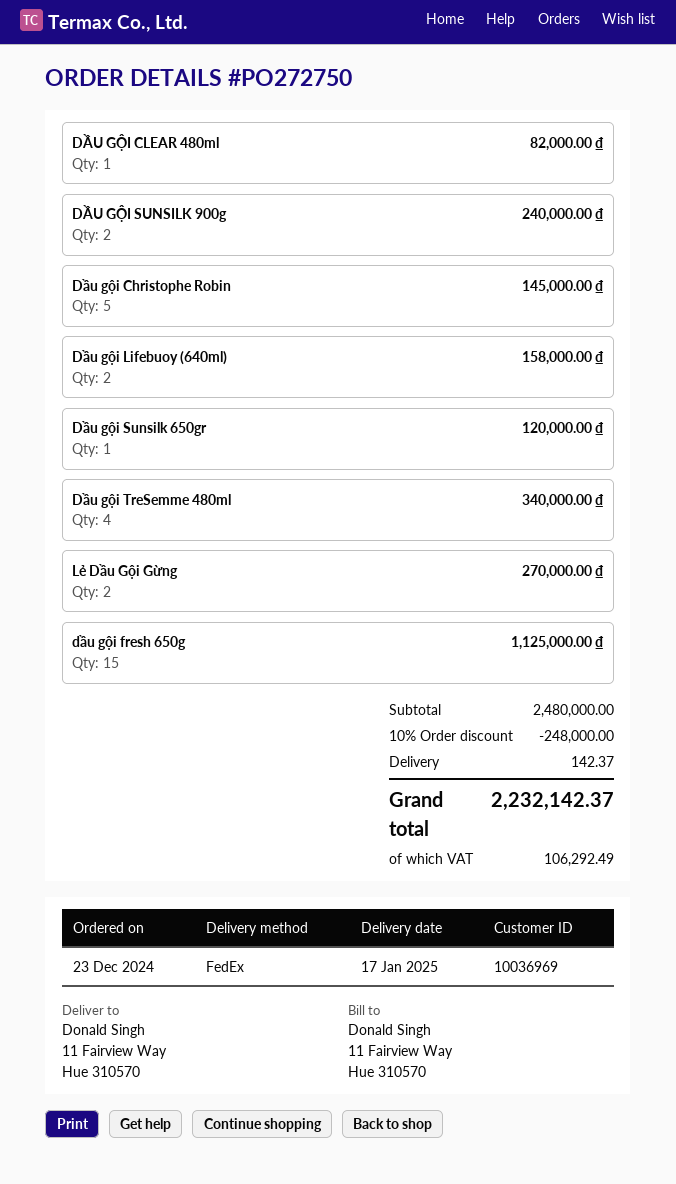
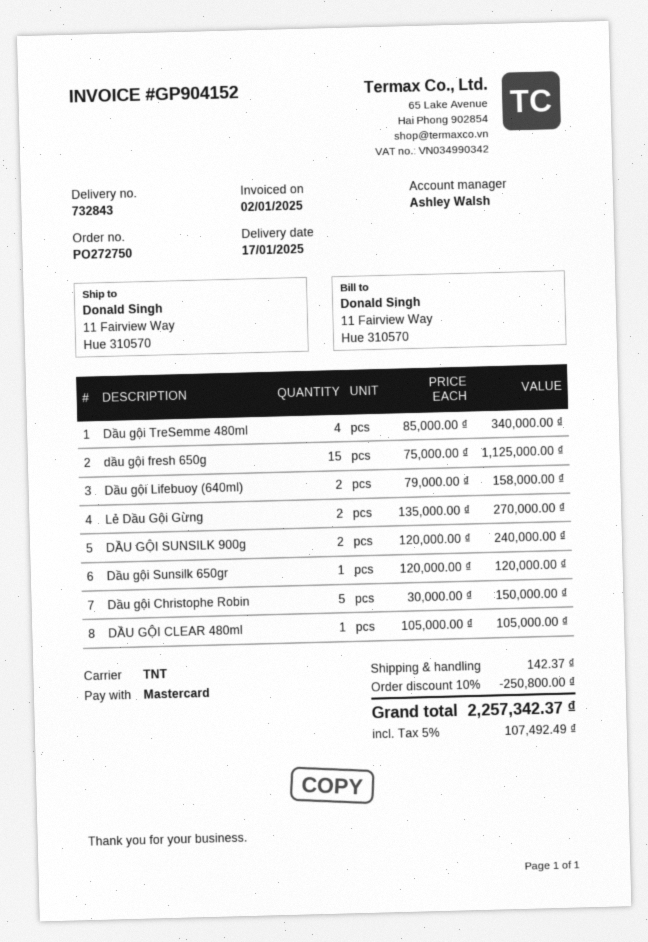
shipping method: FedEx -> TNT
DẦU GỘI CLEAR 480ml: 1 for 82000.00 -> 1 for 105000.00
Dầu gội Christophe Robin: 5 for 145000.00 -> 5 for 150000.00
discount: 10% = 248000.00 -> 10% = 250800.00
tax: 106292.49 -> 107492.49
total: 2232142.37 -> 2257342.37

